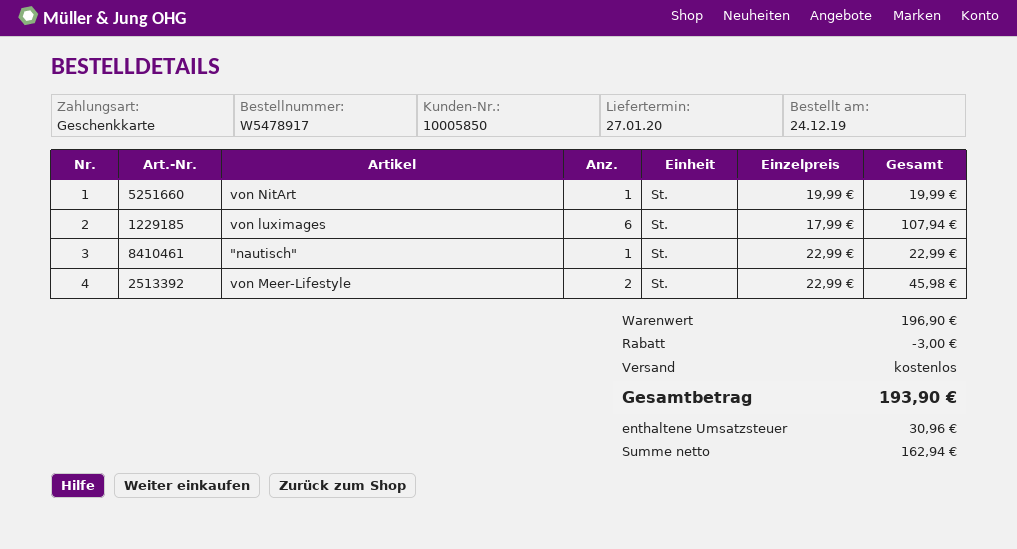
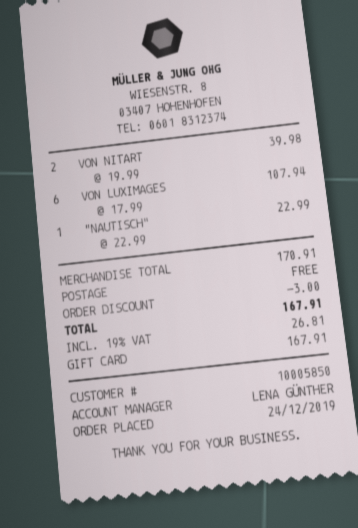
von NitArt: 1 x 19.99 = 19.99 -> 2 x 19.99 = 39.98
von Meer-Lifestyle: 2 x 22.99 = 45.98 -> none
subtotal: 196.90 -> 170.91
tax: 30.96 -> 26.81
total: 193.90 -> 167.91

